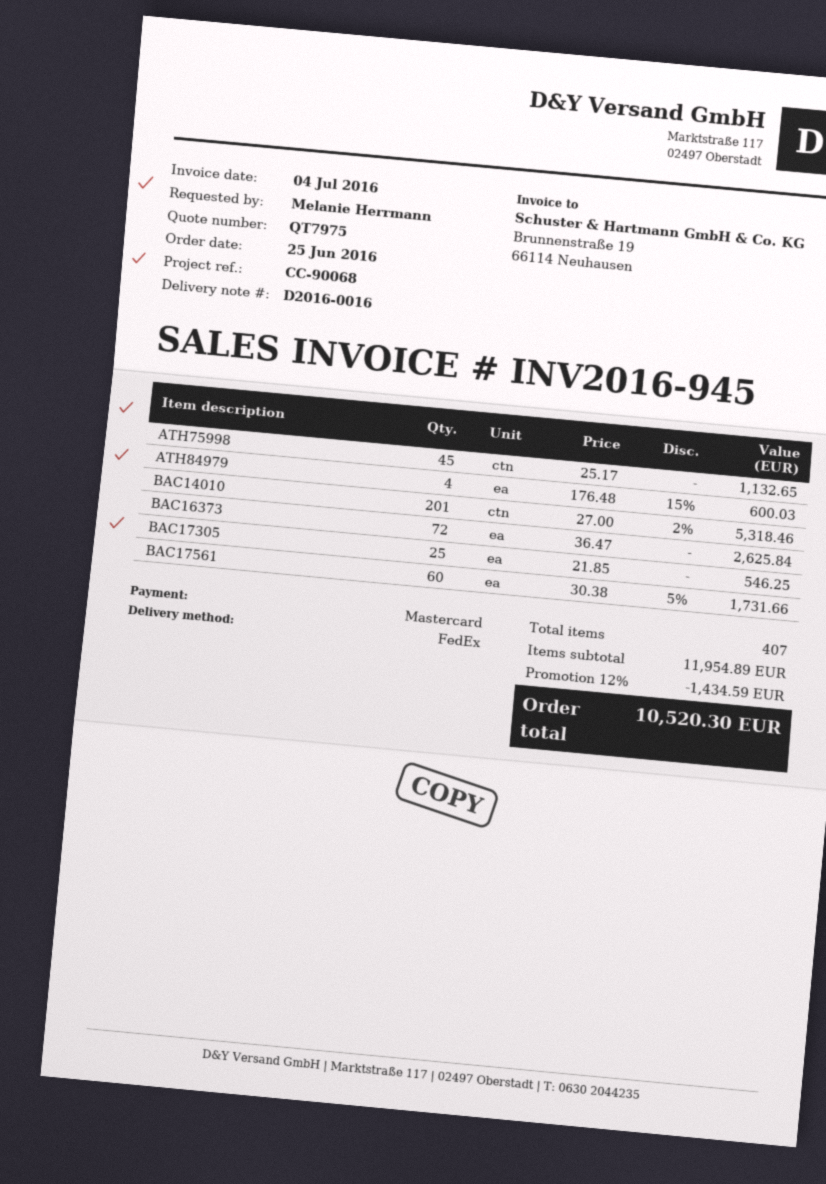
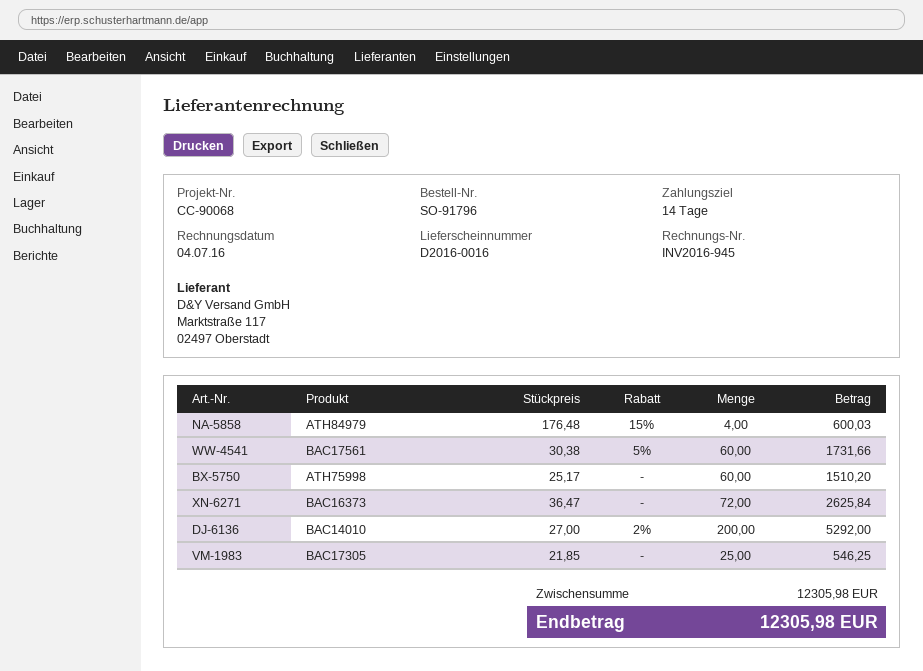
ATH75998: 45 x 25.17 = 1132.65 -> 60 x 25.17 = 1510.20
BAC14010: 201 x 27.00 - 2% = 5318.46 -> 200 x 27.00 - 2% = 5292.00
subtotal: 11954.89 -> 12305.98
discount: 12% = 1434.59 -> none
total: 10520.30 -> 12305.98

